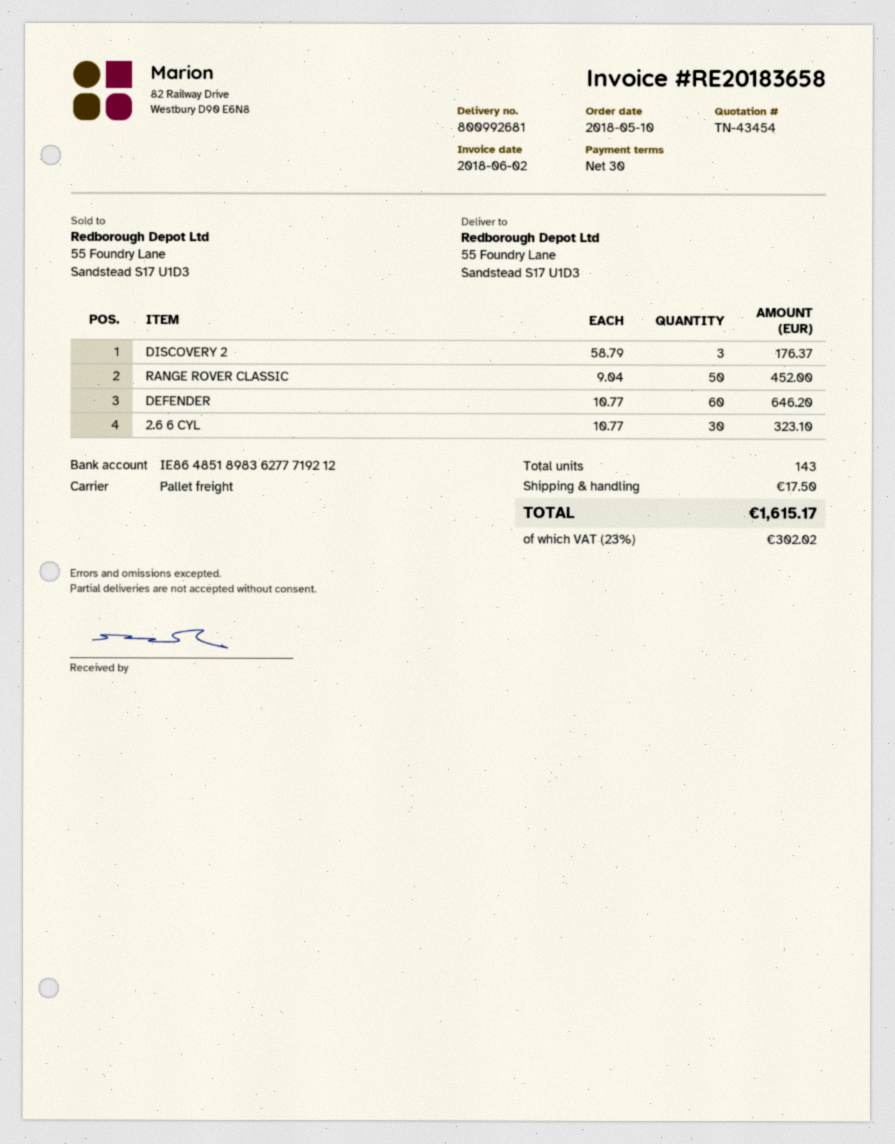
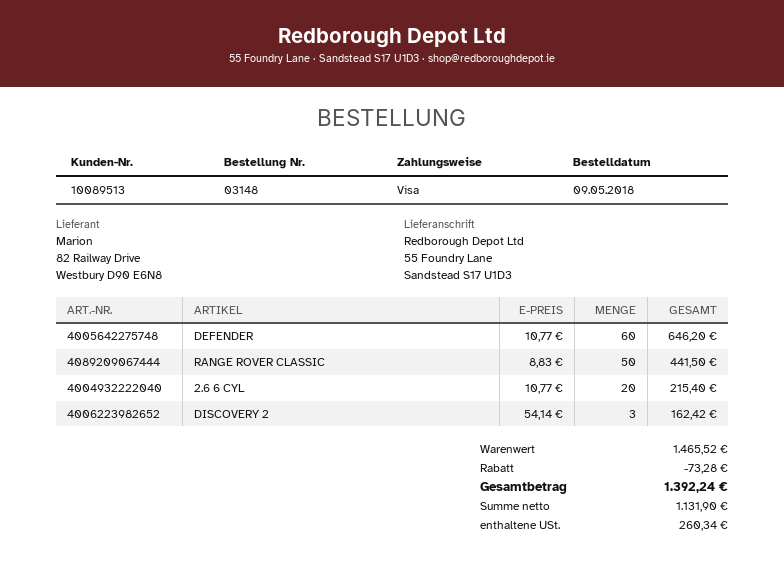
order date: 2018-05-10 -> 2018-05-09
DISCOVERY 2: 3 x 58.79 = 176.37 -> 3 x 54.14 = 162.42
RANGE ROVER CLASSIC: 50 x 9.04 = 452.00 -> 50 x 8.83 = 441.50
2.6 6 CYL: 30 x 10.77 = 323.10 -> 20 x 10.77 = 215.40
discount: none -> 73.28
shipping: 17.50 -> none
tax: 302.02 -> 260.34
total: 1615.17 -> 1392.24

